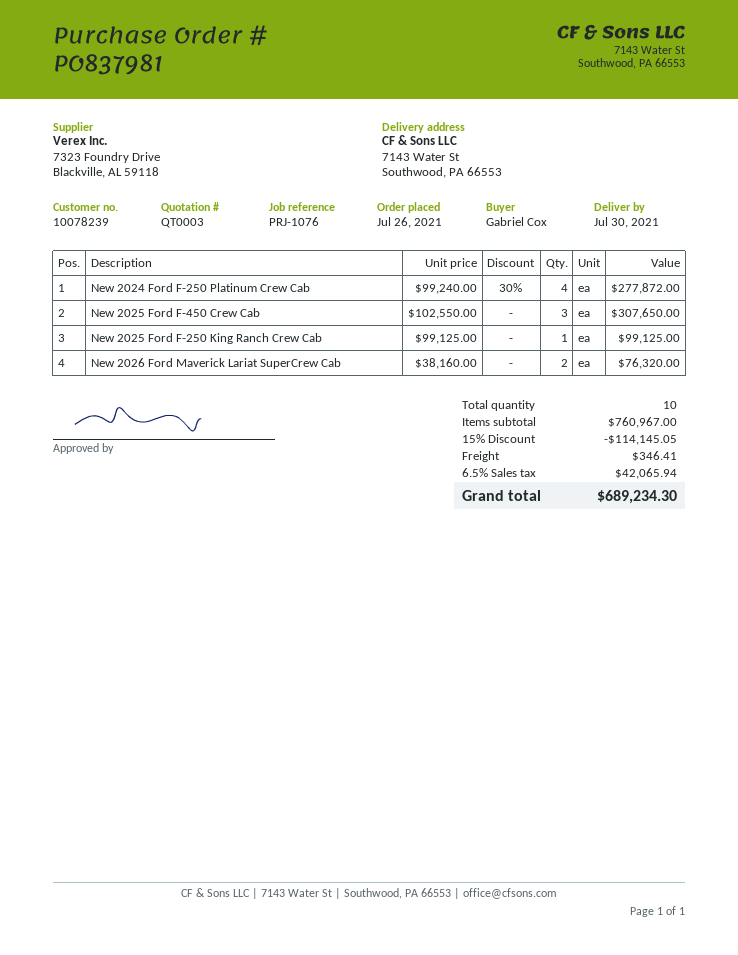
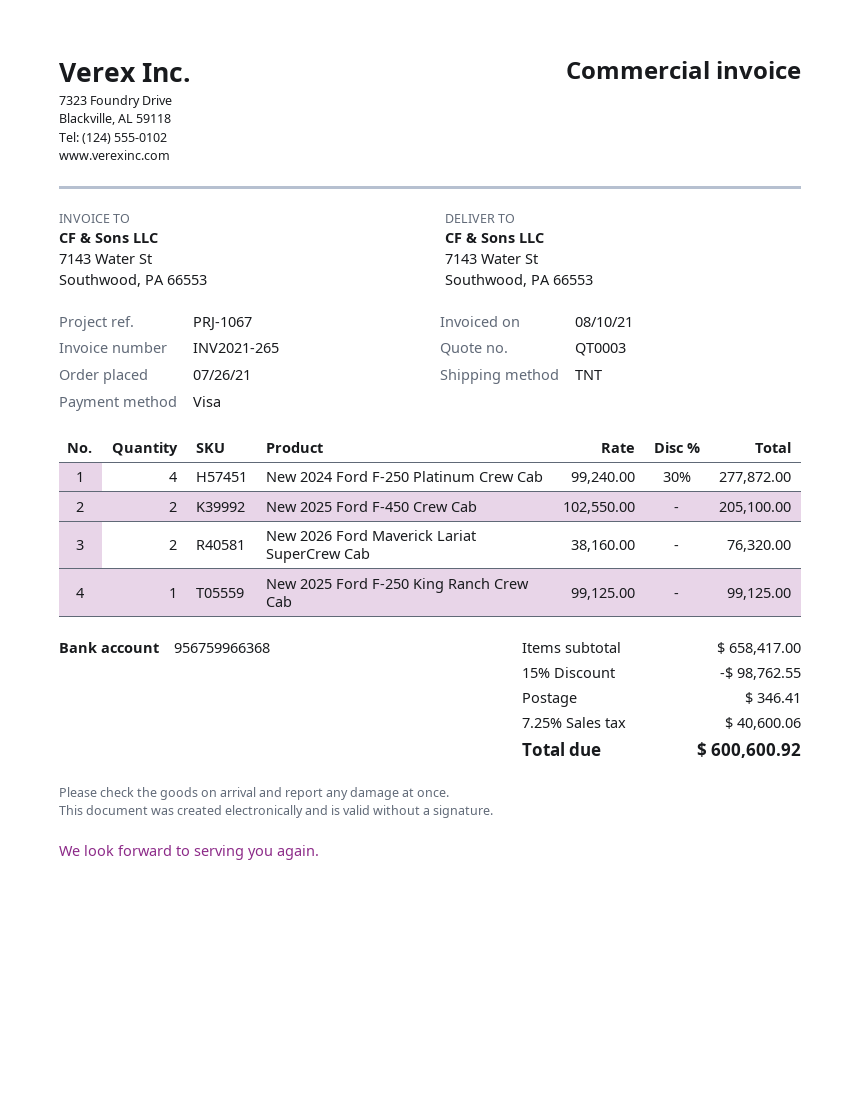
reference: PRJ-1076 -> PRJ-1067
New 2025 Ford F-450 Crew Cab: 3 x 102550.00 = 307650.00 -> 2 x 102550.00 = 205100.00
subtotal: 760967.00 -> 658417.00
discount: 15% = 114145.05 -> 15% = 98762.55
tax: 6.5% = 42065.94 -> 7.25% = 40600.06
total: 689234.30 -> 600600.92

